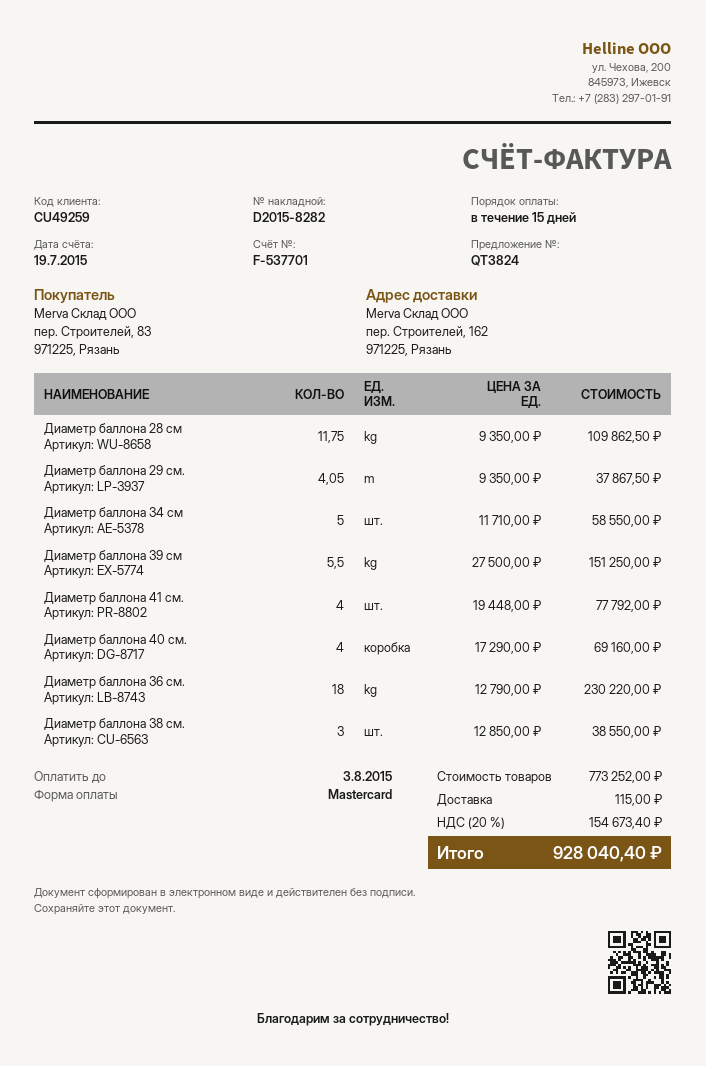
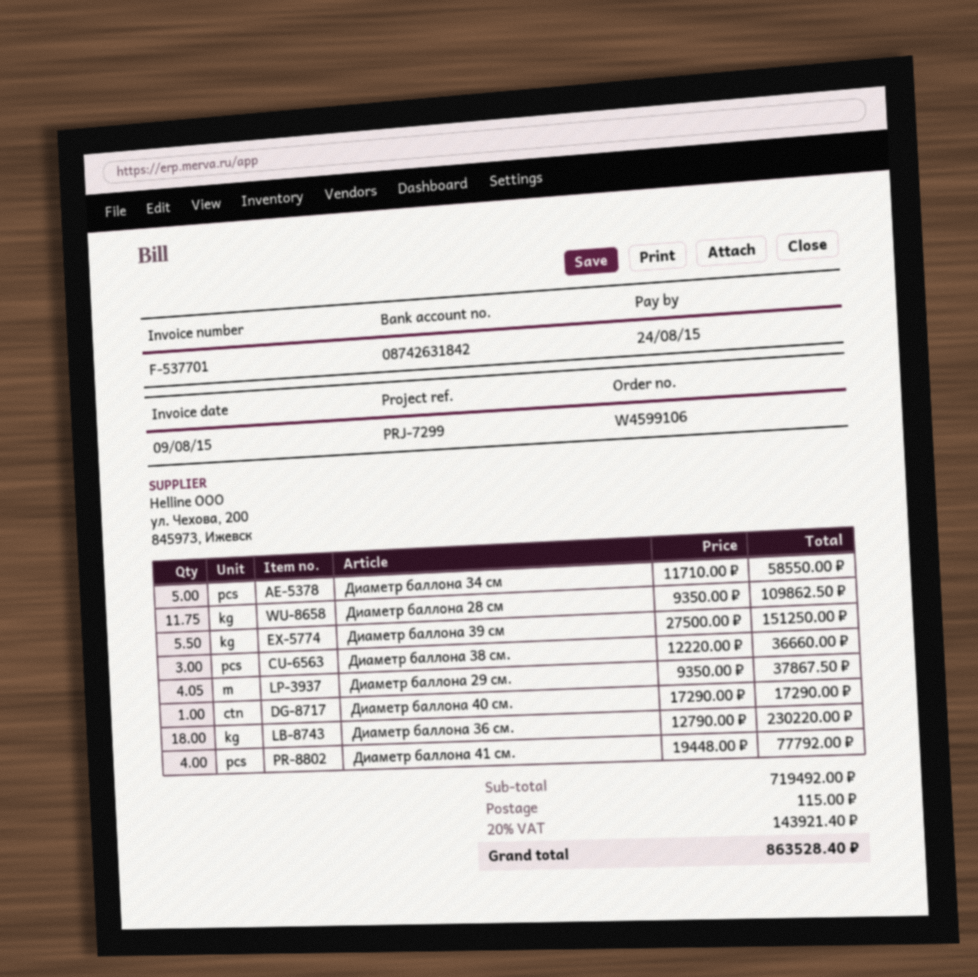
invoice date: 2015-07-19 -> 2015-08-09
due date: 2015-08-03 -> 2015-08-24
Диаметр баллона 40 см.: 4 x 17290.00 = 69160.00 -> 1 x 17290.00 = 17290.00
Диаметр баллона 38 см.: 3 x 12850.00 = 38550.00 -> 3 x 12220.00 = 36660.00
subtotal: 773252.00 -> 719492.00
tax: 20% = 154673.40 -> 20% = 143921.40
total: 928040.40 -> 863528.40

